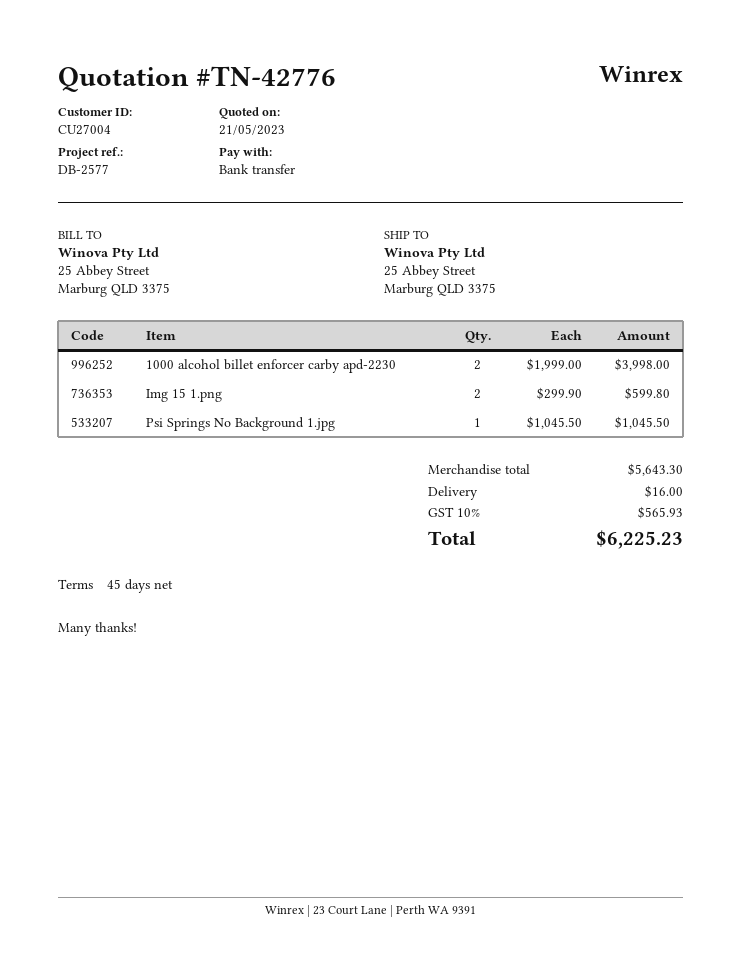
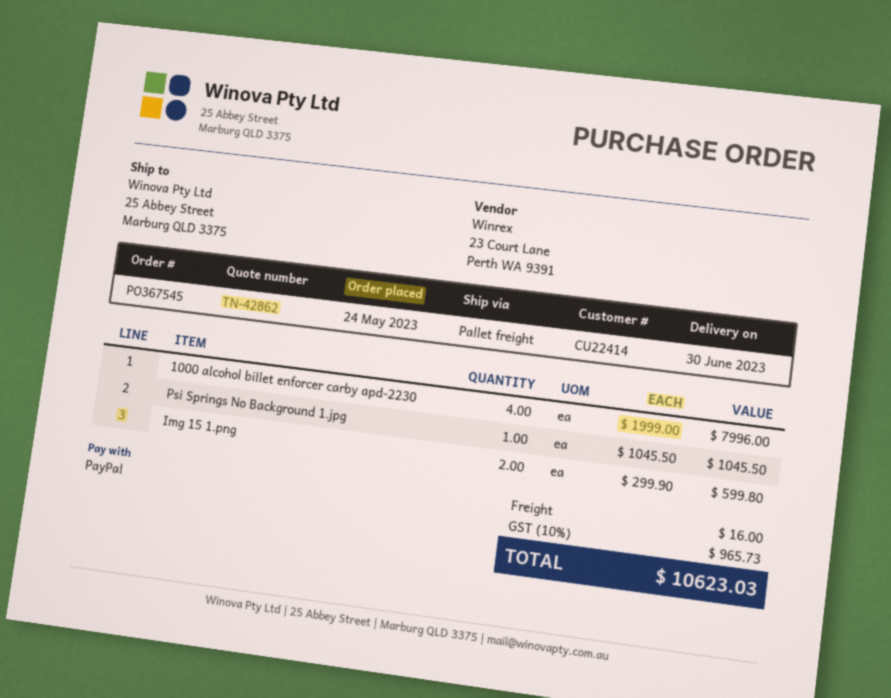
quote number: TN-42776 -> TN-42862
customer number: CU27004 -> CU22414
payment method: bank transfer -> PayPal
1000 alcohol billet enforcer carby apd-2230: 2 x 1999.00 = 3998.00 -> 4 x 1999.00 = 7996.00
tax: 10% = 565.93 -> 10% = 965.73
total: 6225.23 -> 10623.03

